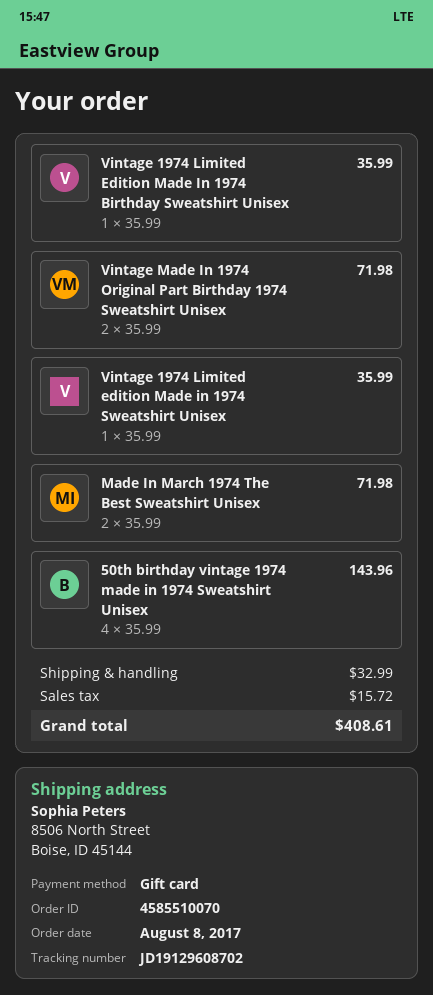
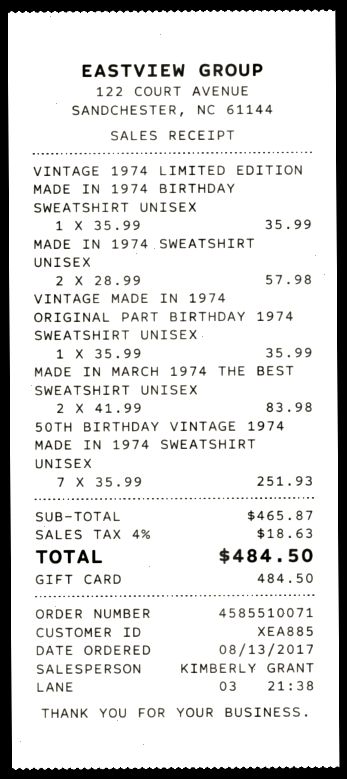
order number: 4585510070 -> 4585510071
order date: 2017-08-08 -> 2017-08-13
Vintage Made In 1974 Original Part Birthday 1974 Sweatshirt Unisex: 2 x 35.99 = 71.98 -> 1 x 35.99 = 35.99
Vintage 1974 Limited edition Made in 1974 Sweatshirt Unisex: 1 x 35.99 = 35.99 -> none
Made In March 1974 The Best Sweatshirt Unisex: 2 x 35.99 = 71.98 -> 2 x 41.99 = 83.98
50th birthday vintage 1974 made in 1974 Sweatshirt Unisex: 4 x 35.99 = 143.96 -> 7 x 35.99 = 251.93
MADE IN 1974 SWEATSHIRT UNISEX: none -> 2 x 28.99 = 57.98
shipping: 32.99 -> none
tax: 15.72 -> 18.63
total: 408.61 -> 484.50

